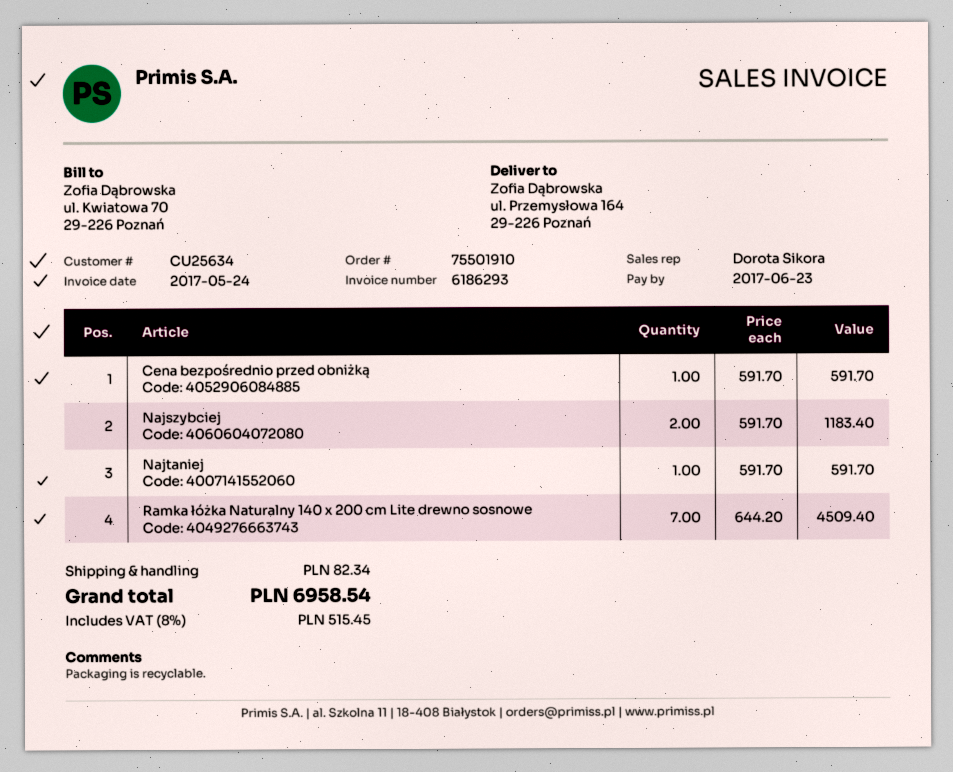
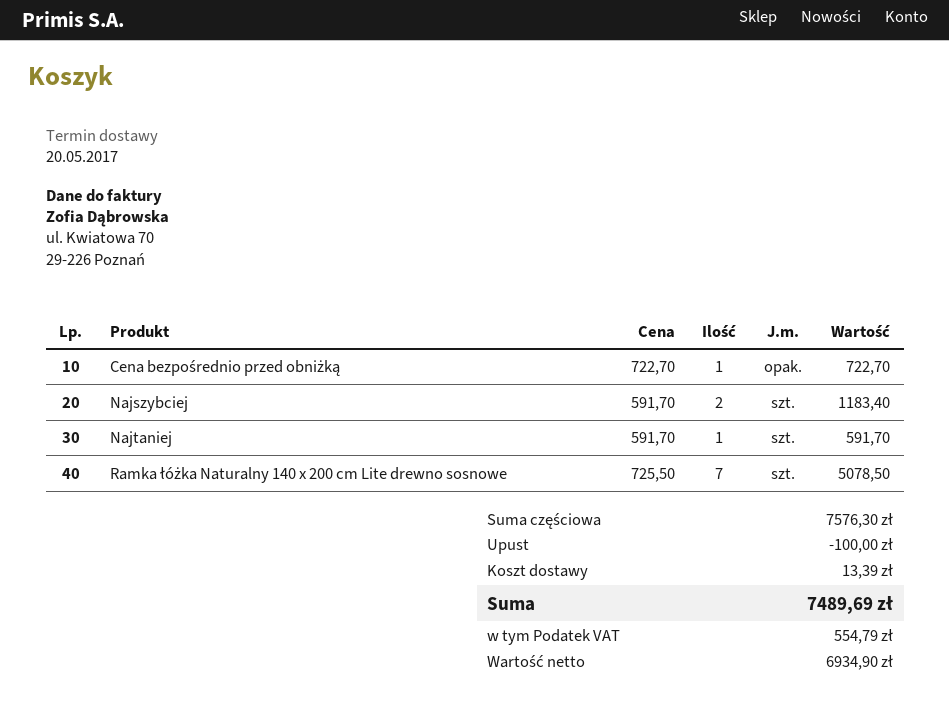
Cena bezpośrednio przed obniżką: 1 x 591.70 = 591.70 -> 1 x 722.70 = 722.70
Ramka łóżka Naturalny 140 x 200 cm Lite drewno sosnowe: 7 x 644.20 = 4509.40 -> 7 x 725.50 = 5078.50
discount: none -> 100.00
shipping: 82.34 -> 13.39
tax: 515.45 -> 554.79
total: 6958.54 -> 7489.69

